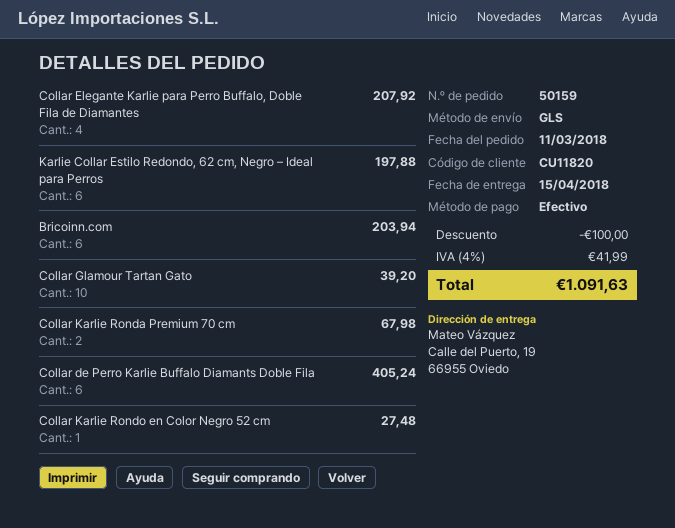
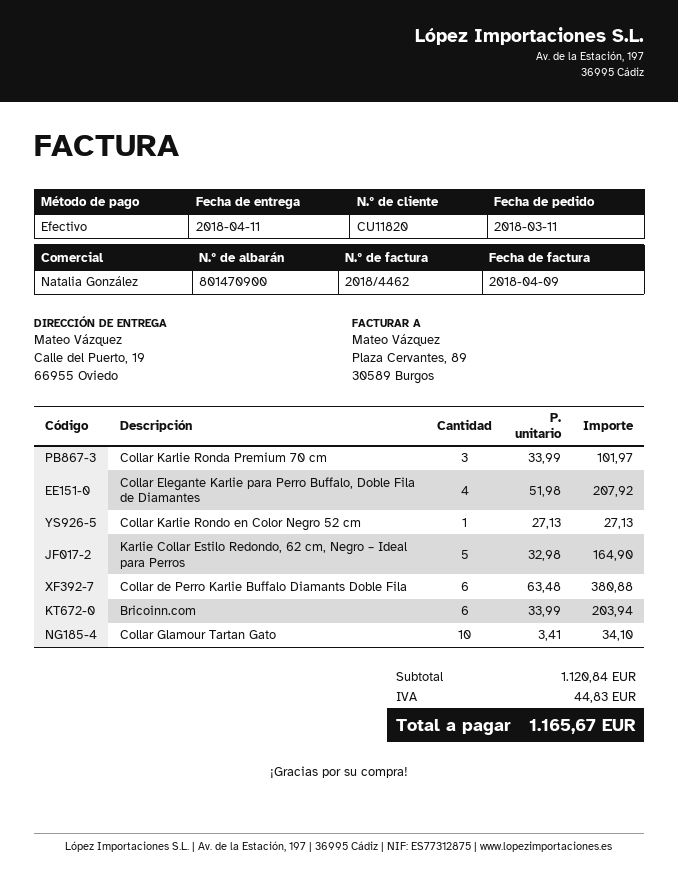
delivery date: 2018-04-15 -> 2018-04-11
Karlie Collar Estilo Redondo, 62 cm, Negro – Ideal para Perros: 6 for 197.88 -> 5 for 164.90
Collar Glamour Tartan Gato: 10 for 39.20 -> 10 for 34.10
Collar Karlie Ronda Premium 70 cm: 2 for 67.98 -> 3 for 101.97
Collar de Perro Karlie Buffalo Diamants Doble Fila: 6 for 405.24 -> 6 for 380.88
Collar Karlie Rondo en Color Negro 52 cm: 1 for 27.48 -> 1 for 27.13
discount: 100.00 -> none
tax: 41.99 -> 44.83
total: 1091.63 -> 1165.67

